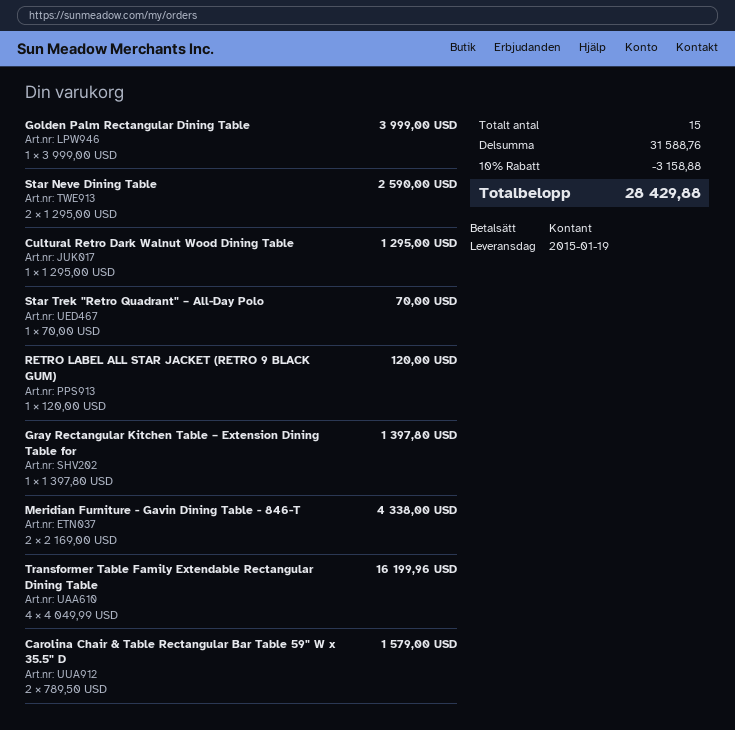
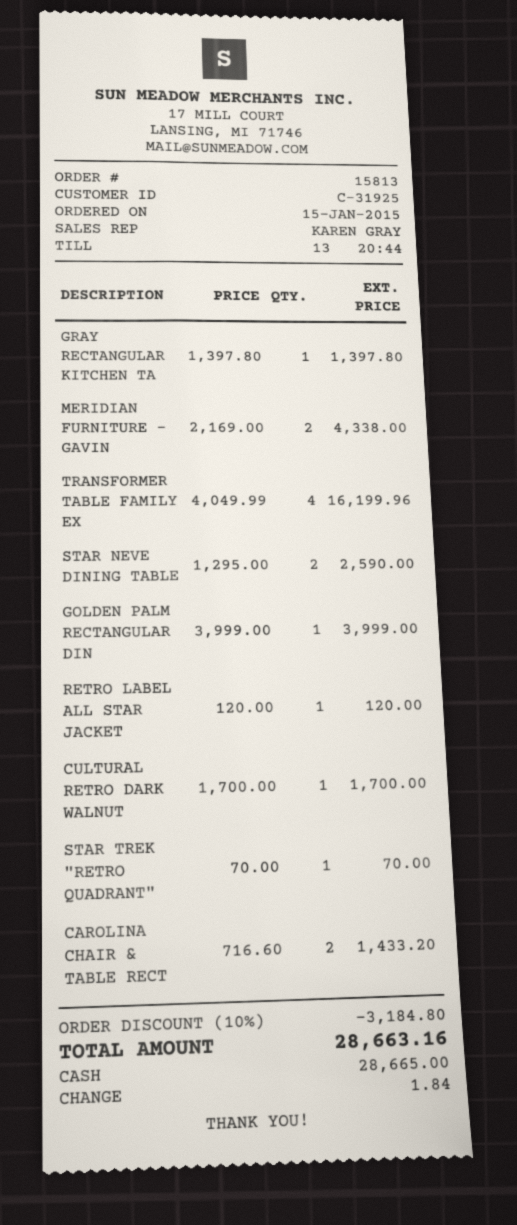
Cultural Retro Dark Walnut Wood Dining Table: 1 x 1295.00 = 1295.00 -> 1 x 1700.00 = 1700.00
Carolina Chair & Table Rectangular Bar Table 59" W x 35.5" D: 2 x 789.50 = 1579.00 -> 2 x 716.60 = 1433.20
discount: 10% = 3158.88 -> 10% = 3184.80
total: 28429.88 -> 28663.16

